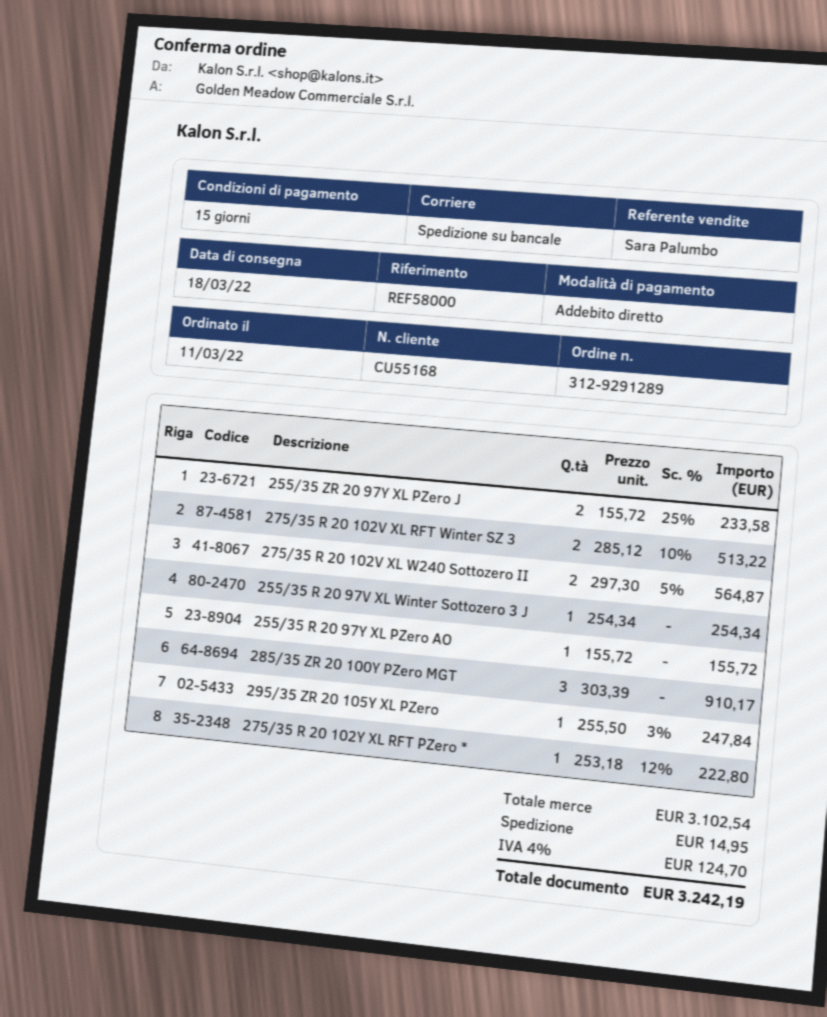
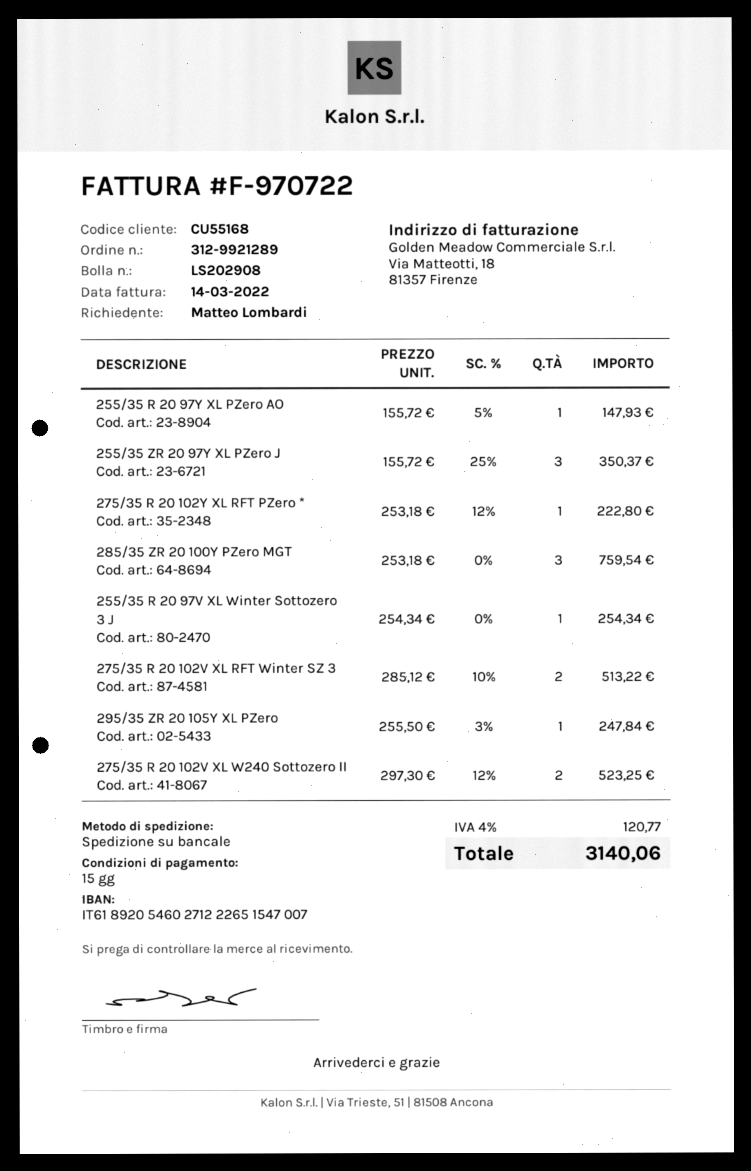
order number: 312-9291289 -> 312-9921289
255/35 ZR 20 97Y XL PZero J: 2 x 155.72 - 25% = 233.58 -> 3 x 155.72 - 25% = 350.37
275/35 R 20 102V XL W240 Sottozero II: 2 x 297.30 - 5% = 564.87 -> 2 x 297.30 - 12% = 523.25
255/35 R 20 97Y XL PZero AO: 1 x 155.72 = 155.72 -> 1 x 155.72 - 5% = 147.93
285/35 ZR 20 100Y PZero MGT: 3 x 303.39 = 910.17 -> 3 x 253.18 = 759.54
shipping: 14.95 -> none
tax: 4% = 124.70 -> 4% = 120.77
total: 3242.19 -> 3140.06

